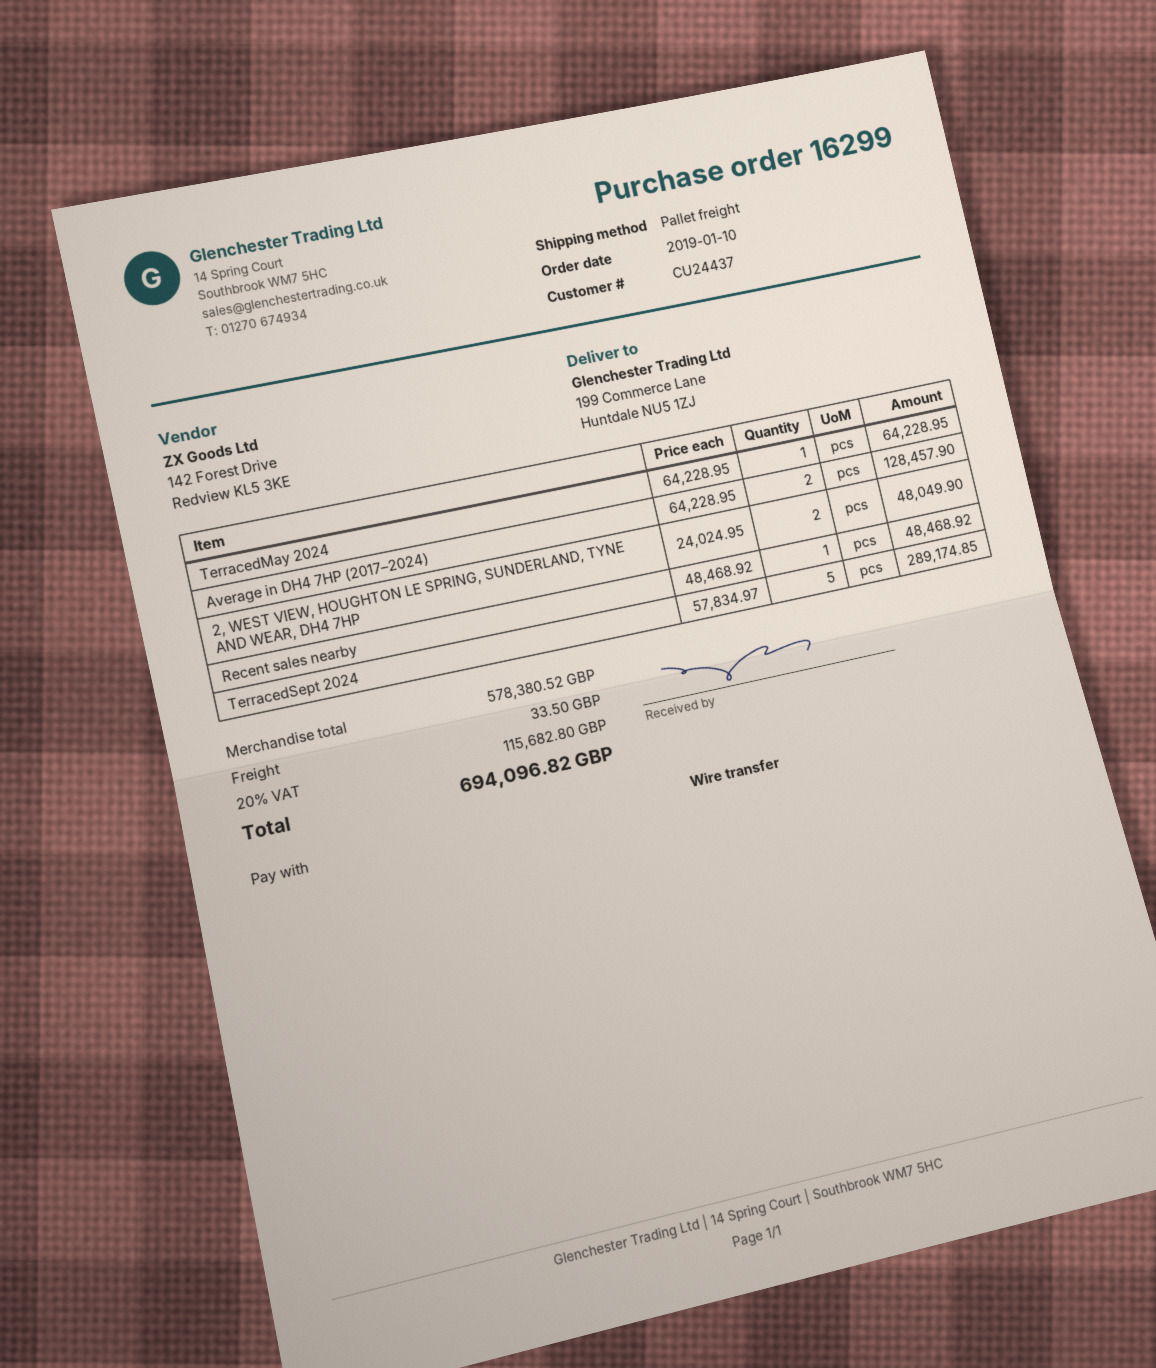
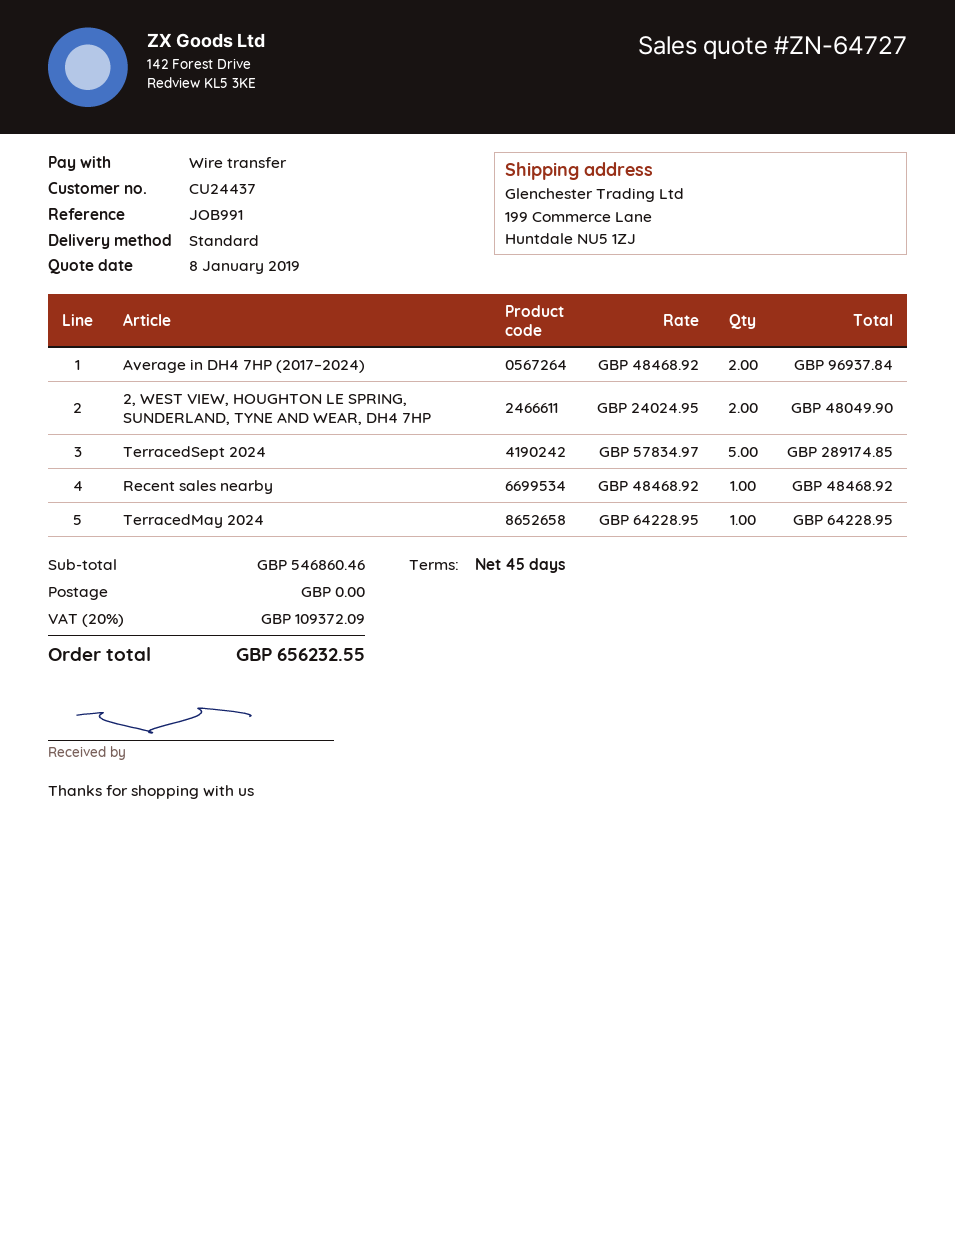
shipping method: pallet freight -> standard
Average in DH4 7HP (2017–2024): 2 x 64228.95 = 128457.90 -> 2 x 48468.92 = 96937.84
subtotal: 578380.52 -> 546860.46
shipping: 33.50 -> 0.00
tax: 20% = 115682.80 -> 20% = 109372.09
total: 694096.82 -> 656232.55

